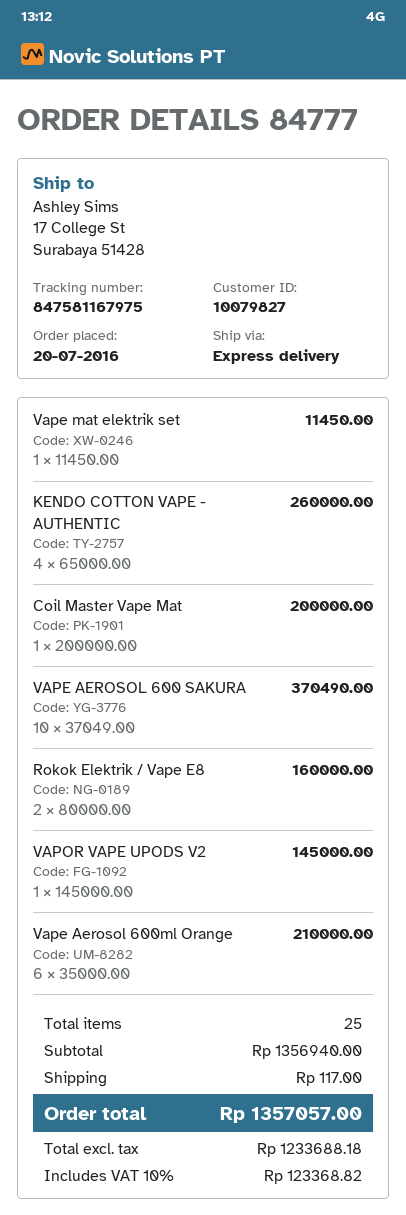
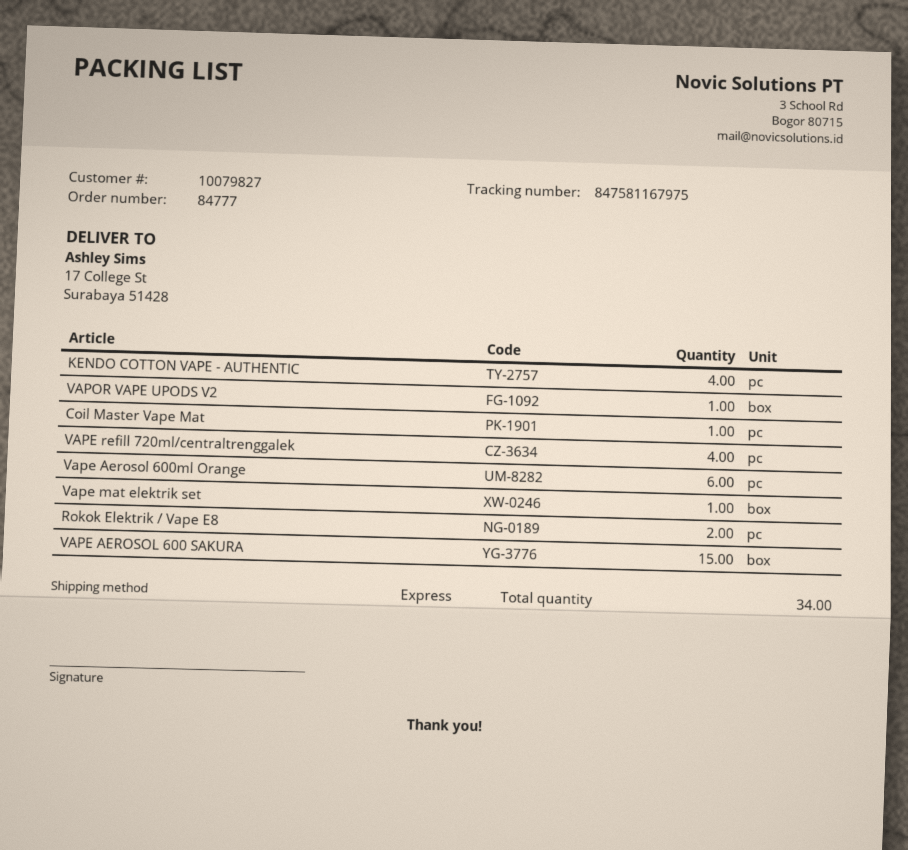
VAPE AEROSOL 600 SAKURA: 10 -> 15
VAPE refill 720ml/centraltrenggalek: none -> 4
total quantity: 25 -> 34

